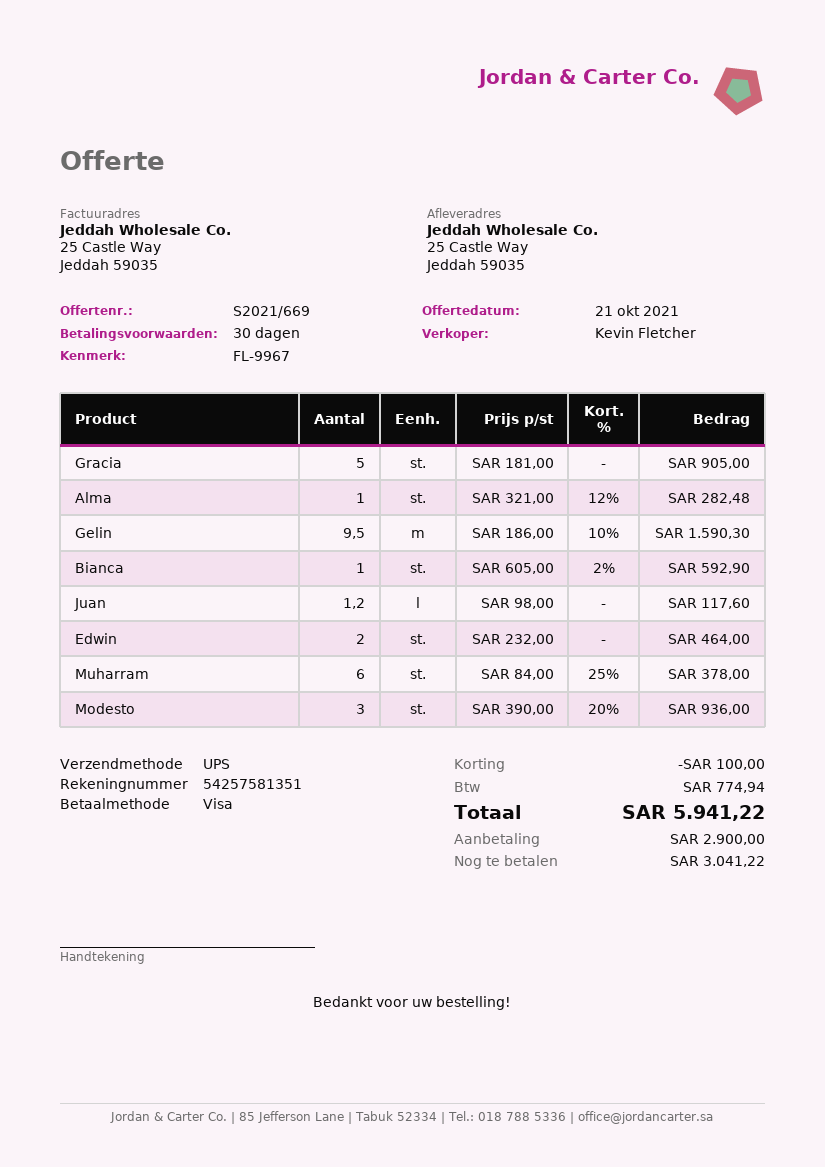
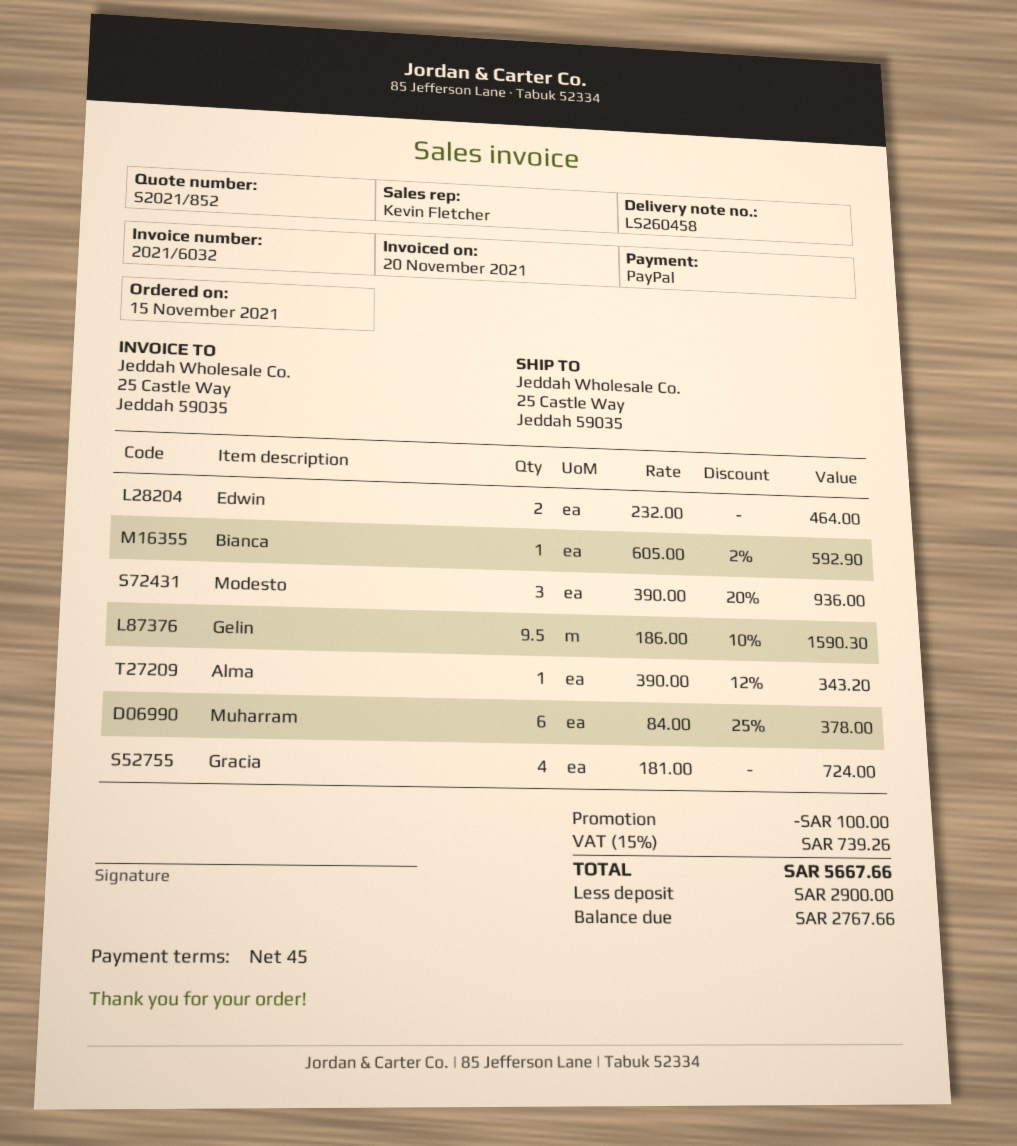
quote number: S2021/669 -> S2021/852
payment terms: 30 days -> 45 days
payment method: Visa -> PayPal
Gracia: 5 x 181.00 = 905.00 -> 4 x 181.00 = 724.00
Alma: 1 x 321.00 - 12% = 282.48 -> 1 x 390.00 - 12% = 343.20
Juan: 1.2 x 98.00 = 117.60 -> none
tax: 774.94 -> 739.26
total: 5941.22 -> 5667.66
balance: 3041.22 -> 2767.66

